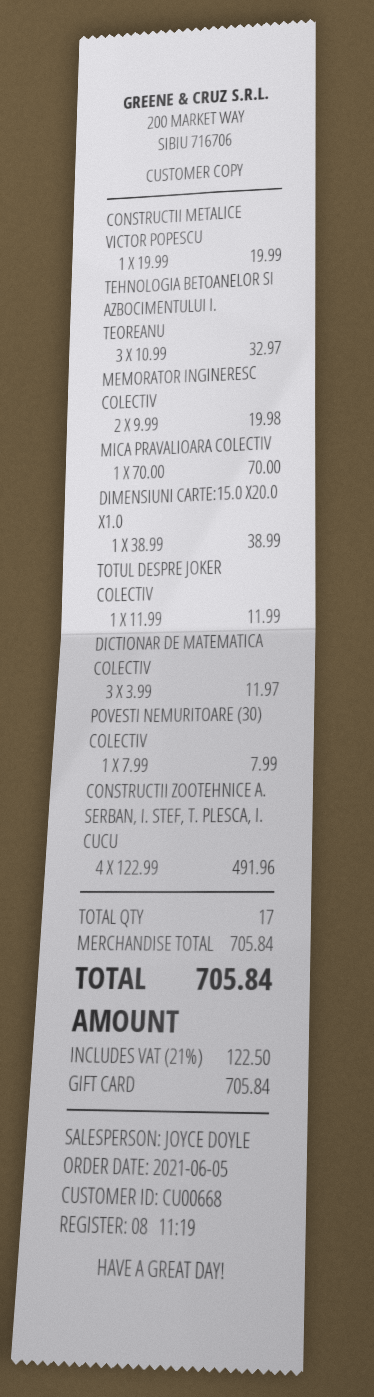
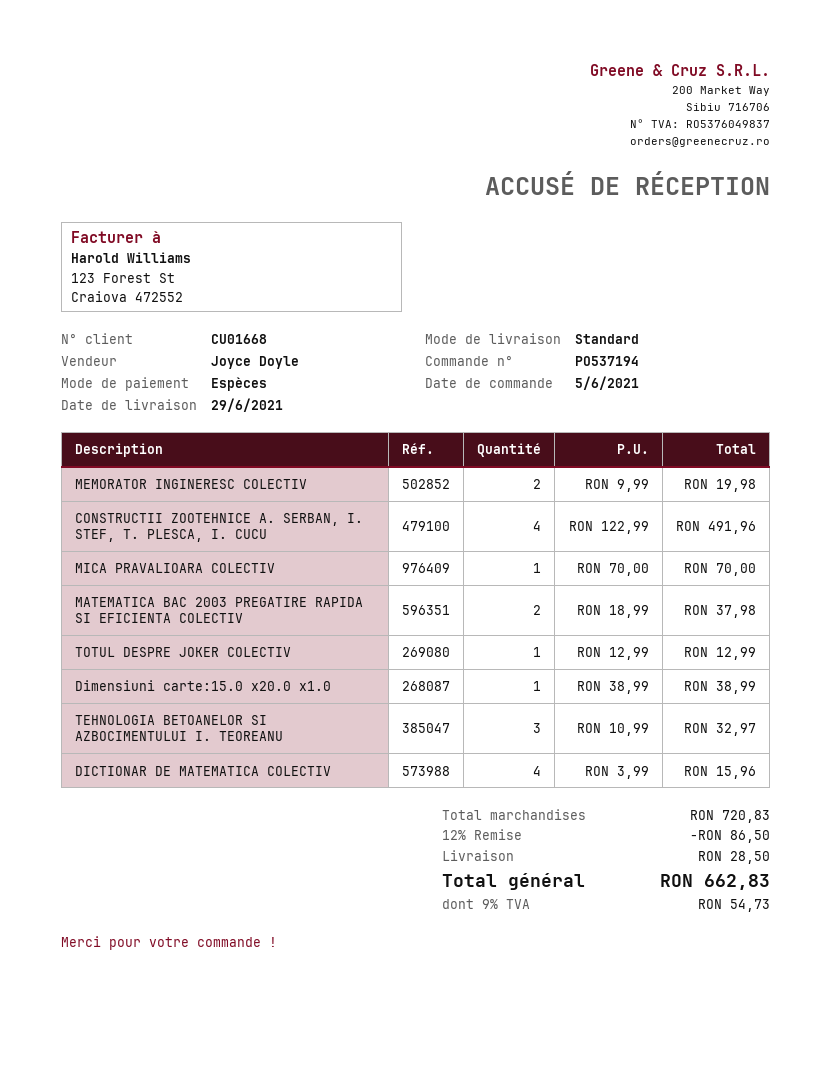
customer number: CU00668 -> CU01668
payment method: gift card -> cash
CONSTRUCTII METALICE VICTOR POPESCU: 1 x 19.99 = 19.99 -> none
TOTUL DESPRE JOKER COLECTIV: 1 x 11.99 = 11.99 -> 1 x 12.99 = 12.99
DICTIONAR DE MATEMATICA COLECTIV: 3 x 3.99 = 11.97 -> 4 x 3.99 = 15.96
POVESTI NEMURITOARE (30) COLECTIV: 1 x 7.99 = 7.99 -> none
MATEMATICA BAC 2003 PREGATIRE RAPIDA SI EFICIENTA COLECTIV: none -> 2 x 18.99 = 37.98
subtotal: 705.84 -> 720.83
discount: none -> 12% = 86.50
shipping: none -> 28.50
tax: 21% = 122.50 -> 9% = 54.73
total: 705.84 -> 662.83

